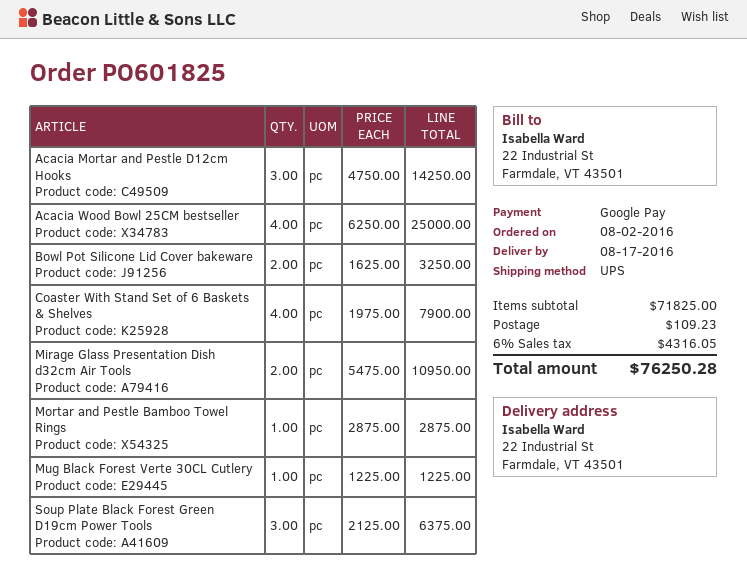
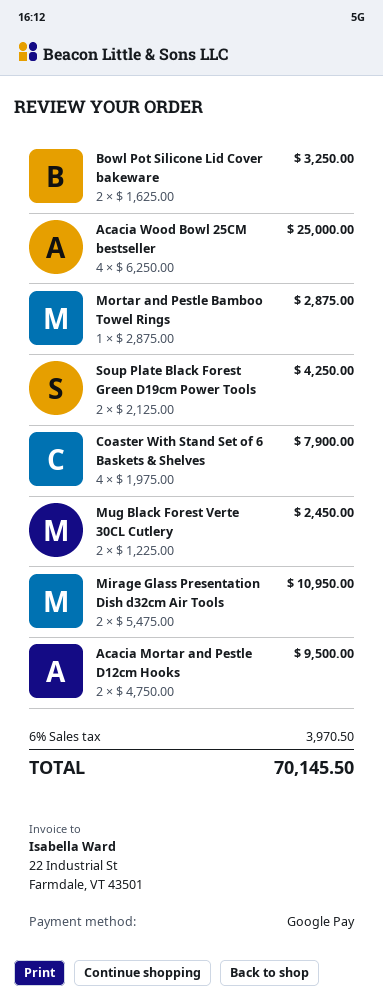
Acacia Mortar and Pestle D12cm Hooks: 3 x 4750.00 = 14250.00 -> 2 x 4750.00 = 9500.00
Mug Black Forest Verte 30CL Cutlery: 1 x 1225.00 = 1225.00 -> 2 x 1225.00 = 2450.00
Soup Plate Black Forest Green D19cm Power Tools: 3 x 2125.00 = 6375.00 -> 2 x 2125.00 = 4250.00
shipping: 109.23 -> none
tax: 6% = 4316.05 -> 6% = 3970.50
total: 76250.28 -> 70145.50

